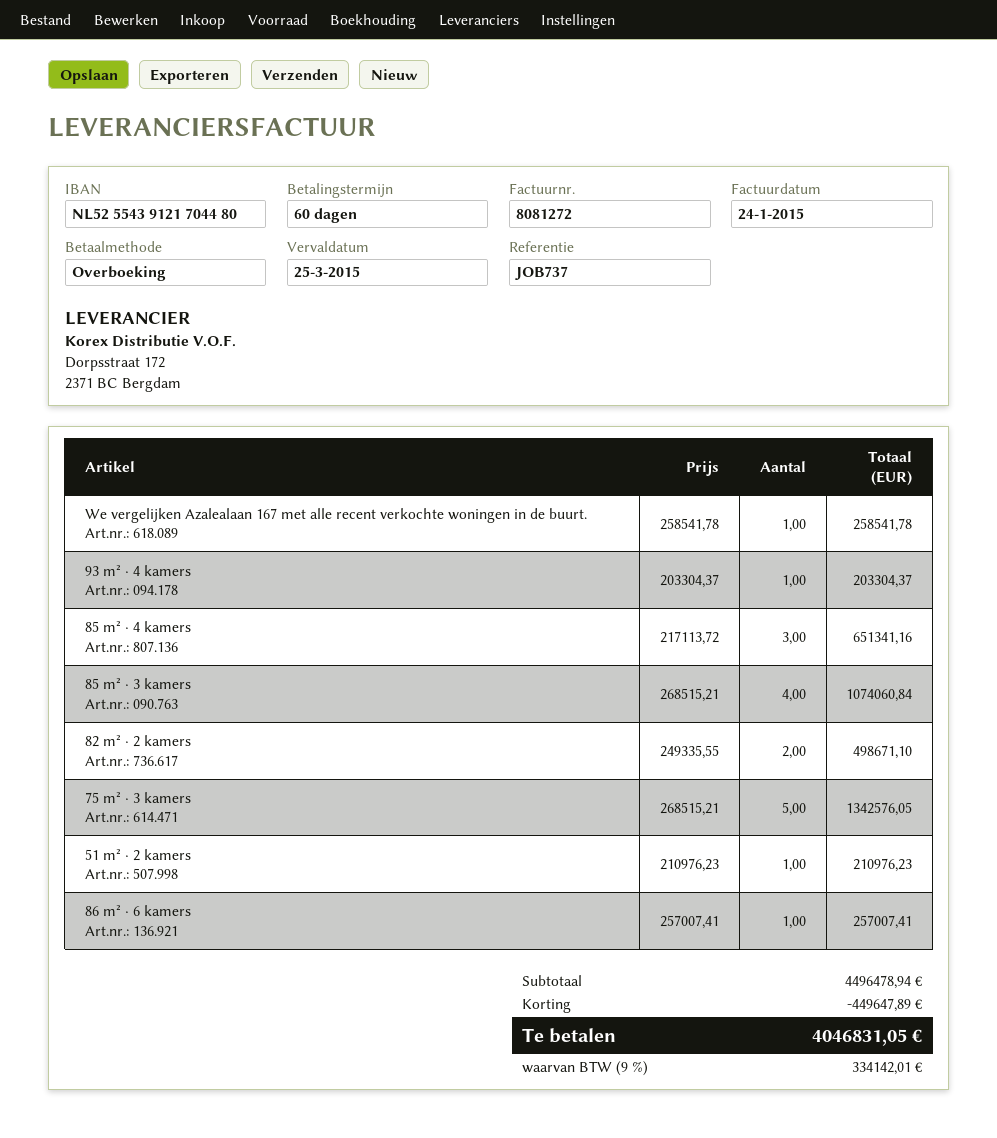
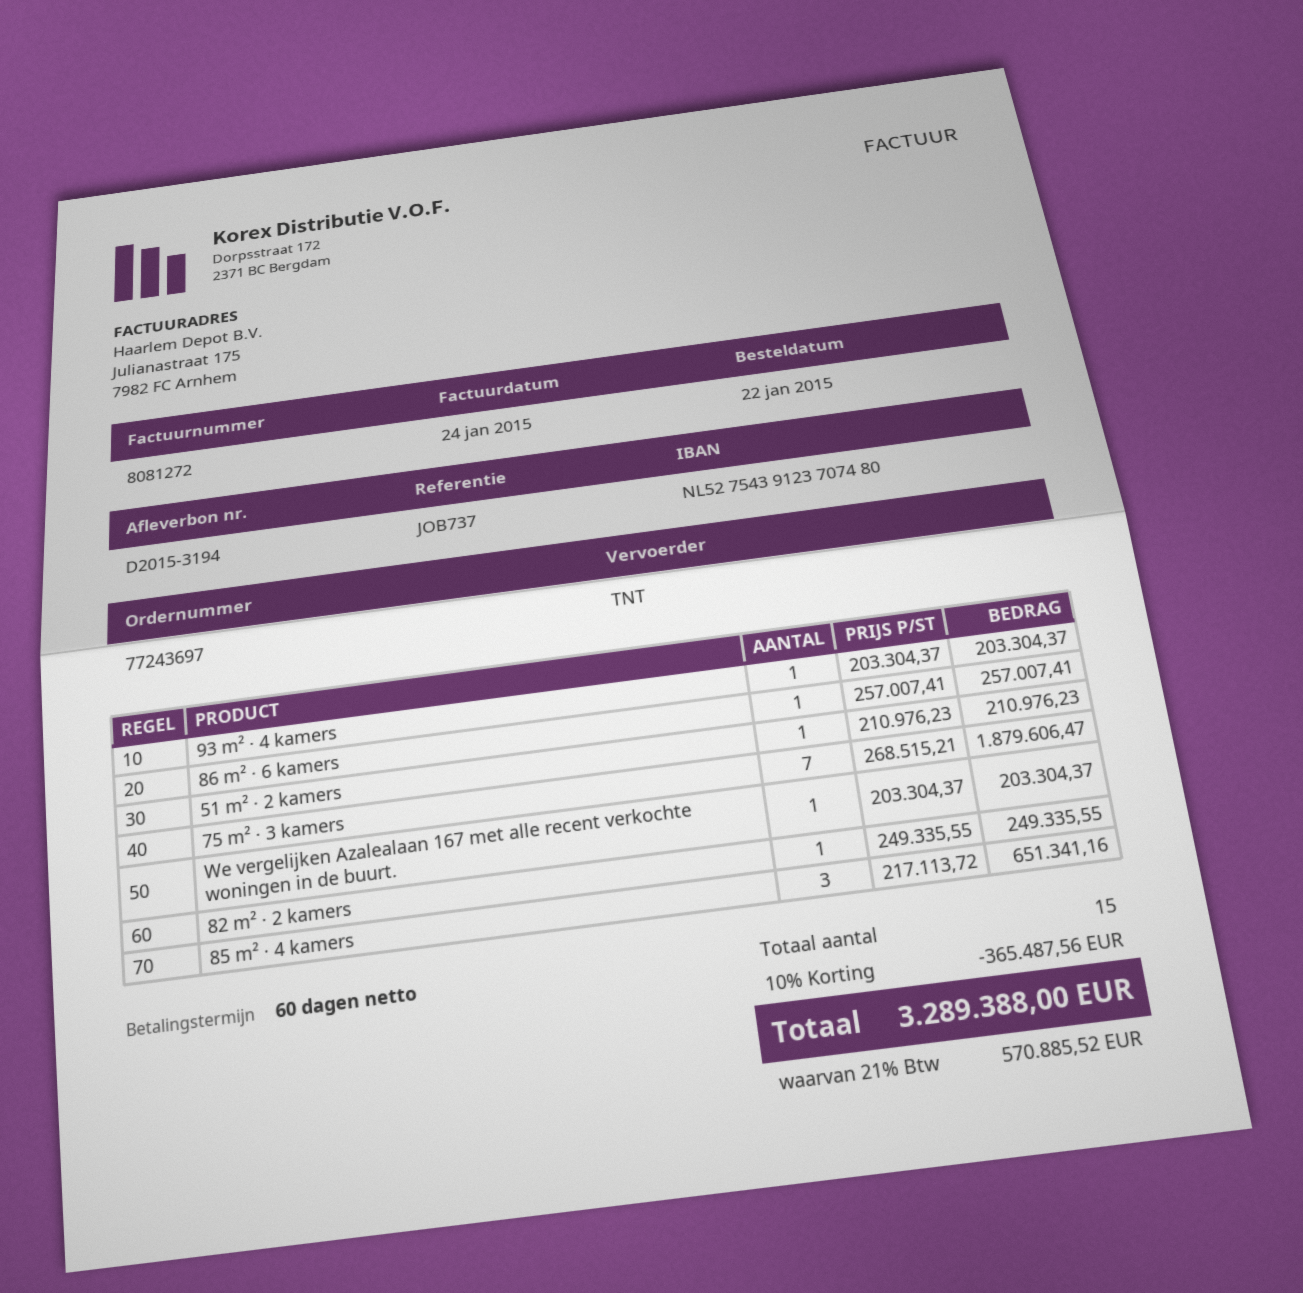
bank account: NL5255439121704480 -> NL5275439123707480
We vergelijken Azalealaan 167 met alle recent verkochte woningen in de buurt.: 1 x 258541.78 = 258541.78 -> 1 x 203304.37 = 203304.37
85 m² · 3 kamers: 4 x 268515.21 = 1074060.84 -> none
82 m² · 2 kamers: 2 x 249335.55 = 498671.10 -> 1 x 249335.55 = 249335.55
75 m² · 3 kamers: 5 x 268515.21 = 1342576.05 -> 7 x 268515.21 = 1879606.47
discount: 449647.89 -> 365487.56
tax: 9% = 334142.01 -> 21% = 570885.52
total: 4046831.05 -> 3289388.00

